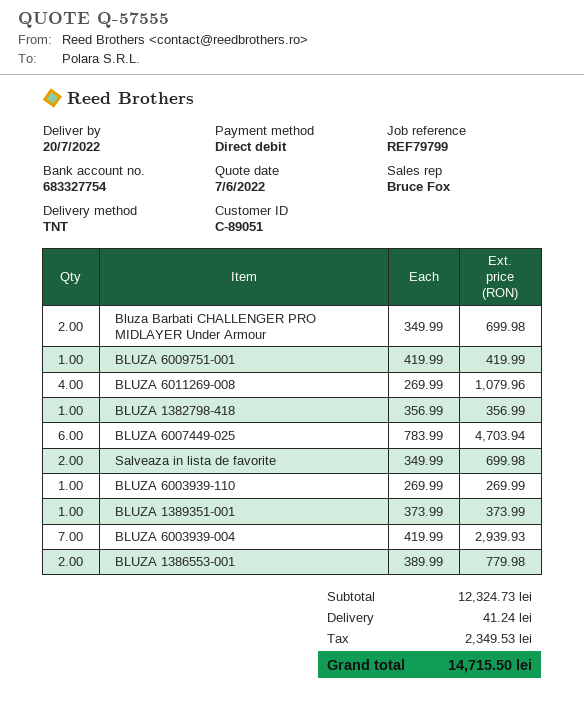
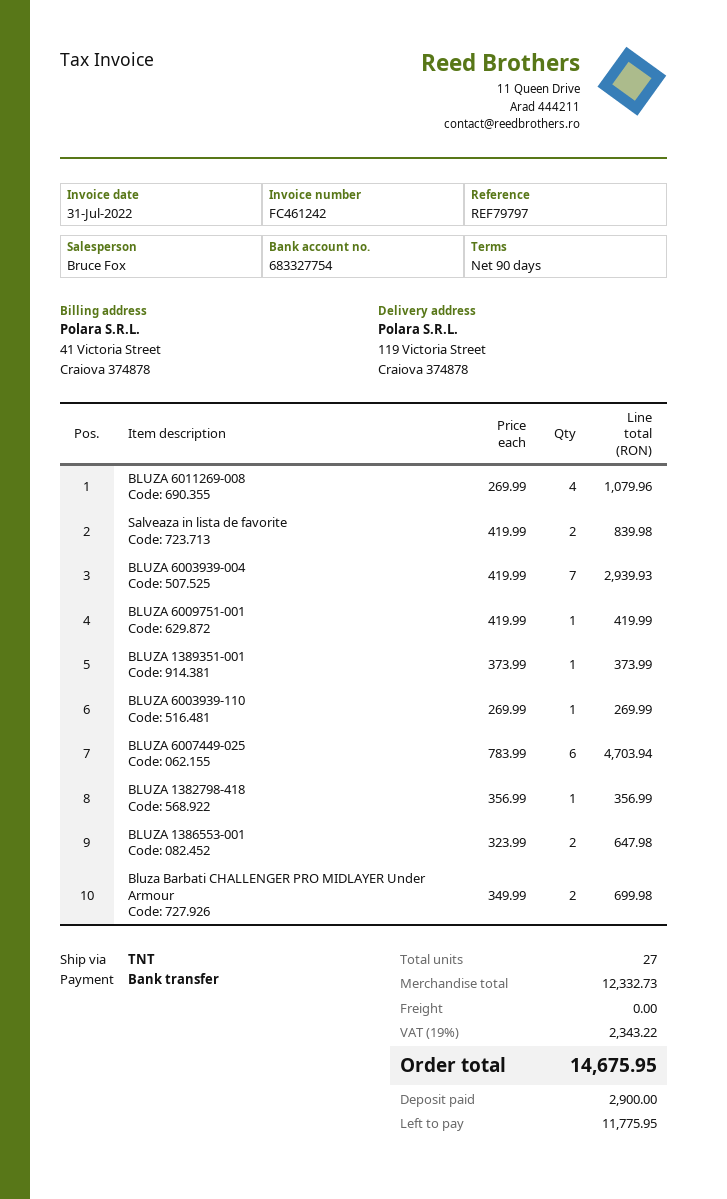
reference: REF79799 -> REF79797
payment method: direct debit -> bank transfer
Salveaza in lista de favorite: 2 x 349.99 = 699.98 -> 2 x 419.99 = 839.98
BLUZA 1386553-001: 2 x 389.99 = 779.98 -> 2 x 323.99 = 647.98
subtotal: 12324.73 -> 12332.73
shipping: 41.24 -> 0.00
tax: 2349.53 -> 2343.22
total: 14715.50 -> 14675.95

